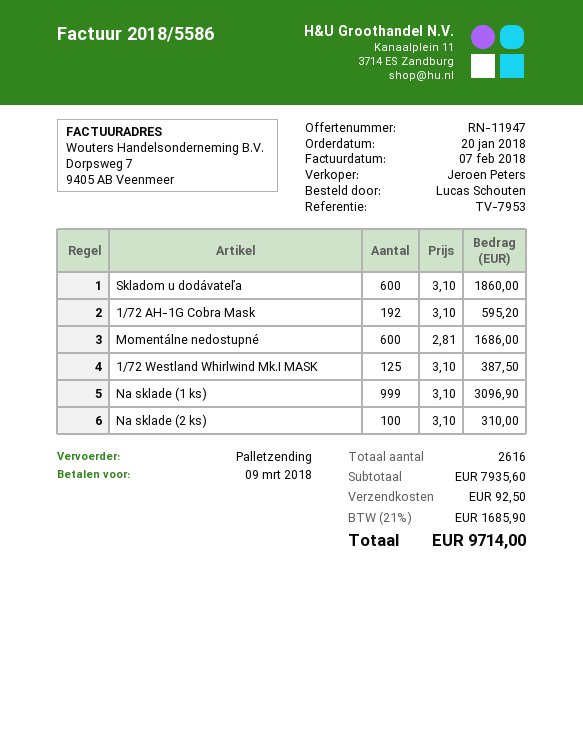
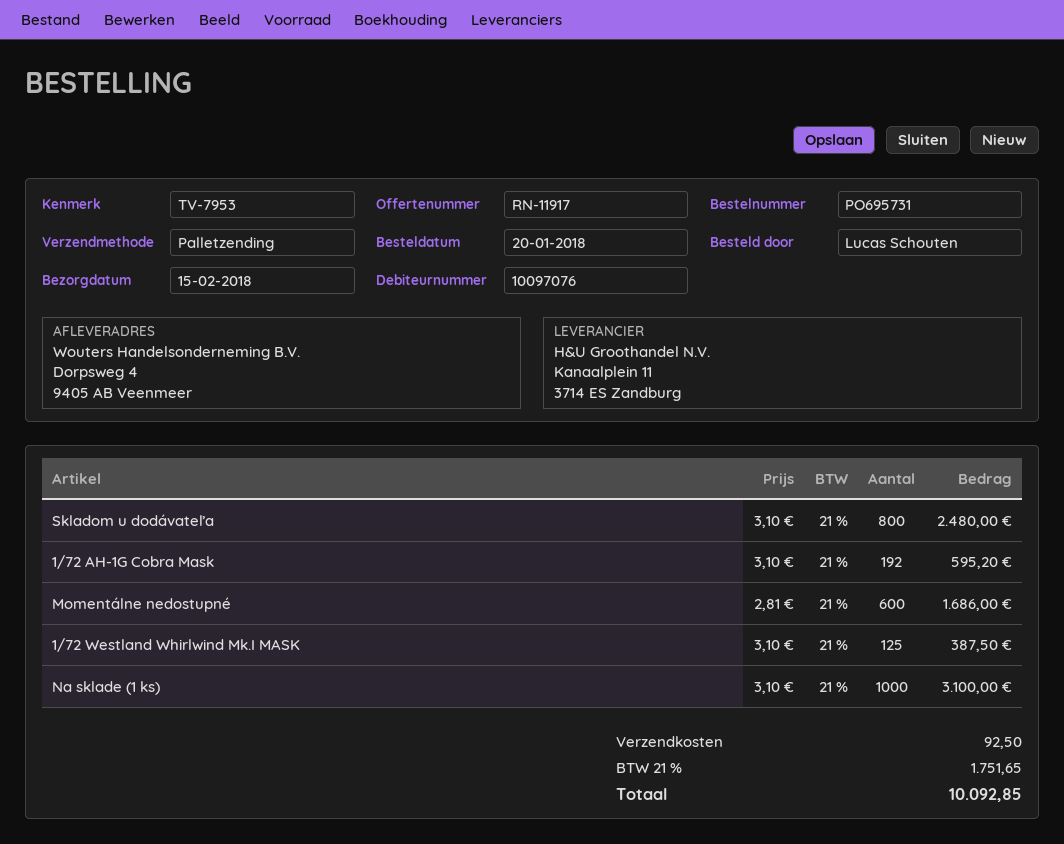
quote number: RN-11947 -> RN-11917
Skladom u dodávateľa: 600 x 3.10 = 1860.00 -> 800 x 3.10 = 2480.00
Na sklade (1 ks): 999 x 3.10 = 3096.90 -> 1000 x 3.10 = 3100.00
Na sklade (2 ks): 100 x 3.10 = 310.00 -> none
tax: 21% = 1685.90 -> 21% = 1751.65
total: 9714.00 -> 10092.85

